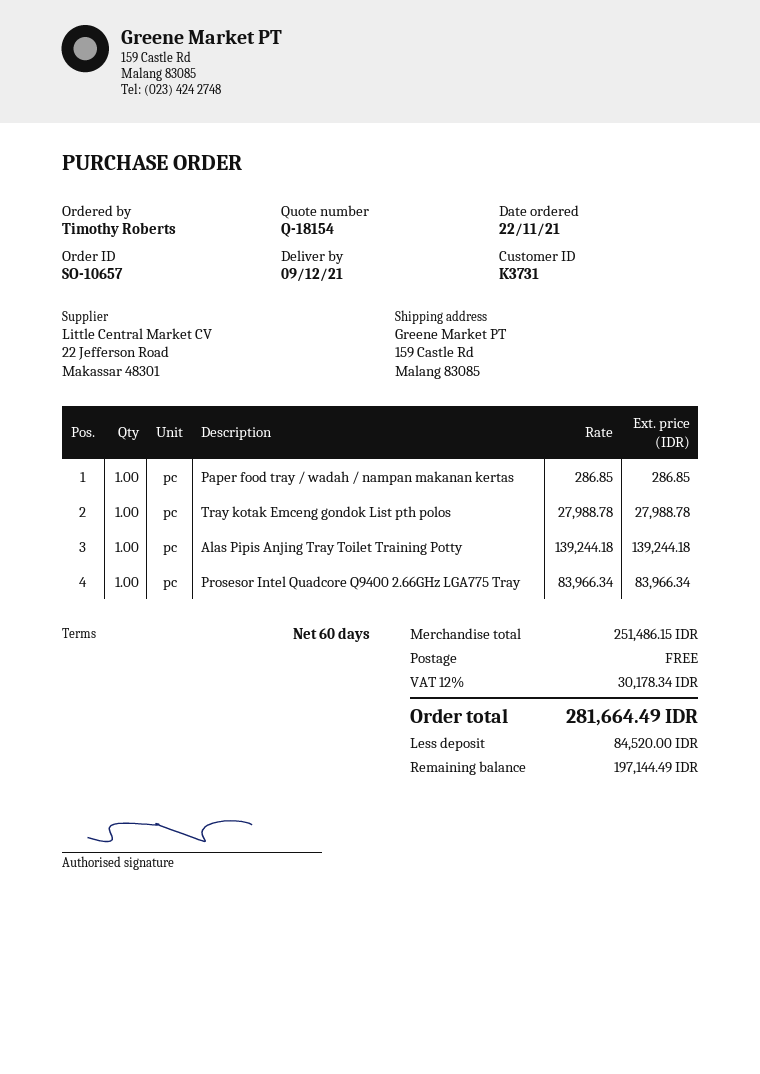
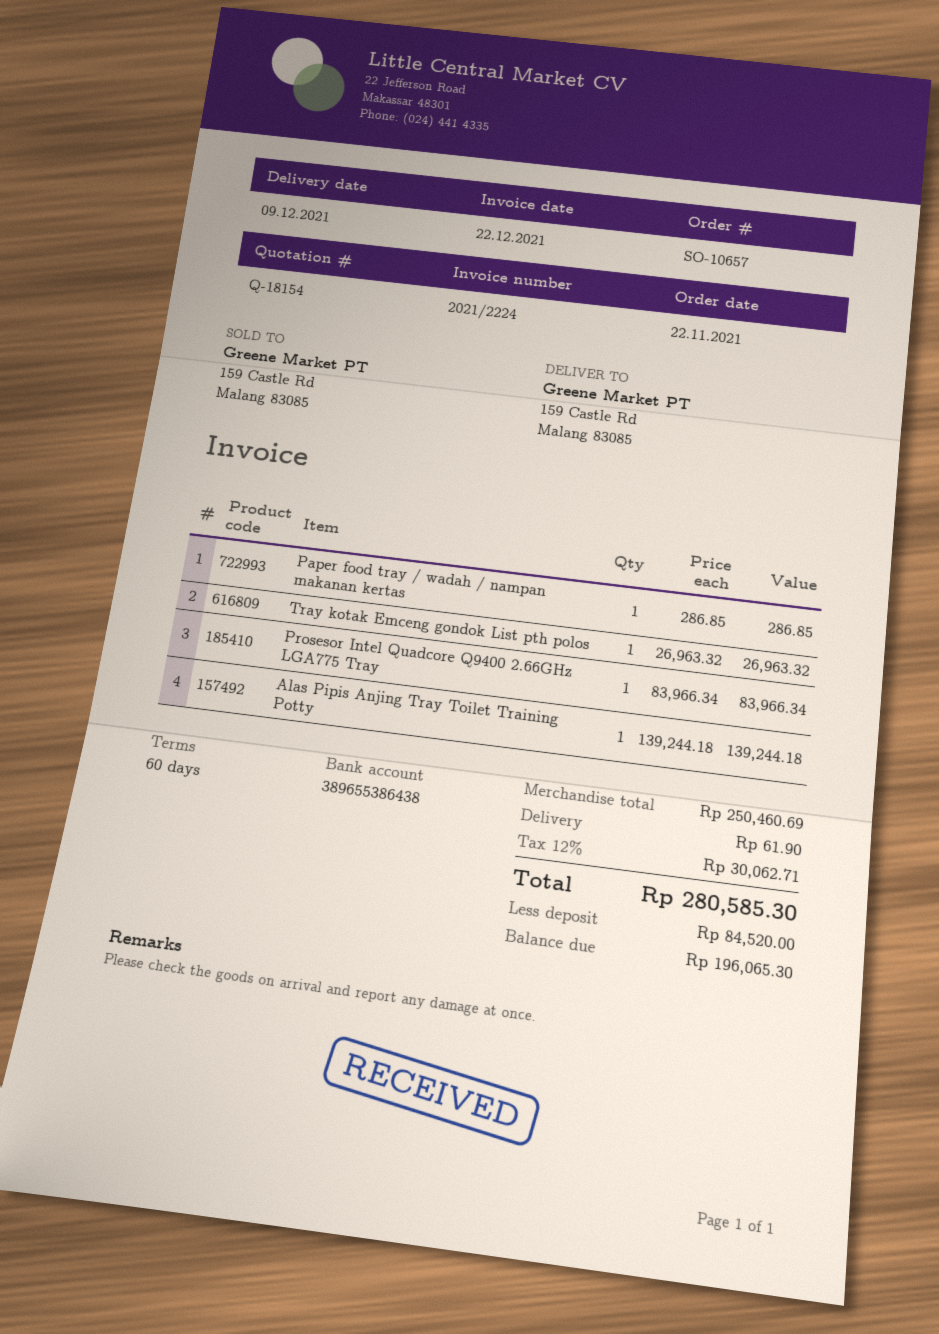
Tray kotak Emceng gondok List pth polos: 1 x 27988.78 = 27988.78 -> 1 x 26963.32 = 26963.32
subtotal: 251486.15 -> 250460.69
shipping: 0.00 -> 61.90
tax: 12% = 30178.34 -> 12% = 30062.71
total: 281664.49 -> 280585.30
balance: 197144.49 -> 196065.30

